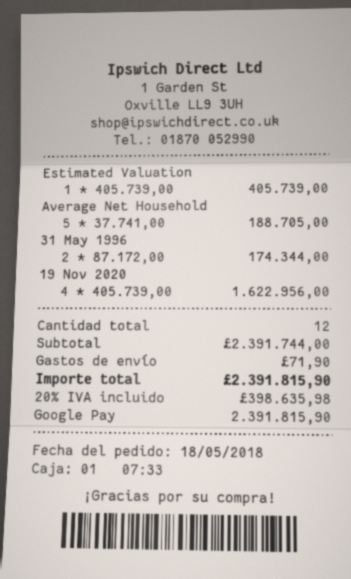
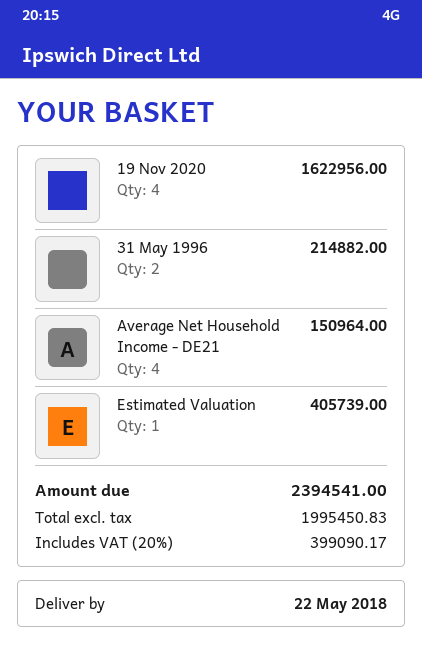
Average Net Household: 5 for 188705.00 -> 4 for 150964.00
31 May 1996: 2 for 174344.00 -> 2 for 214882.00
shipping: 71.90 -> none
tax: 20% = 398635.98 -> 20% = 399090.17
total: 2391815.90 -> 2394541.00

